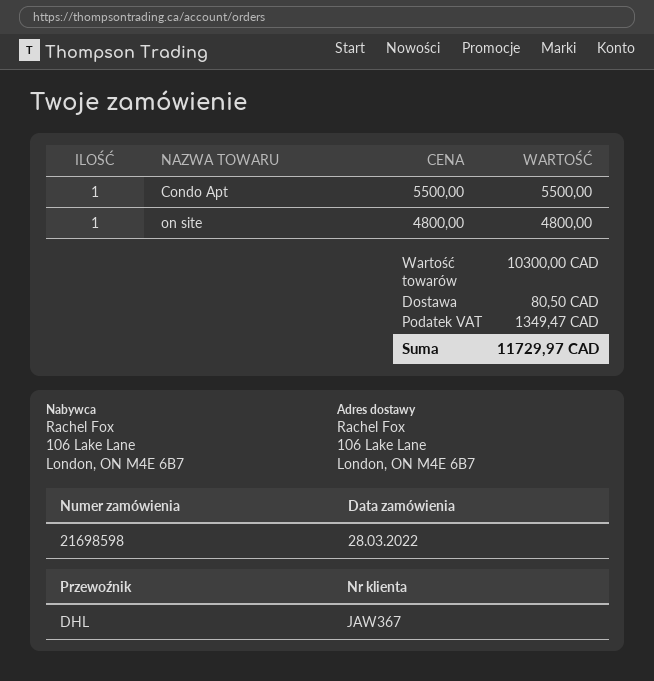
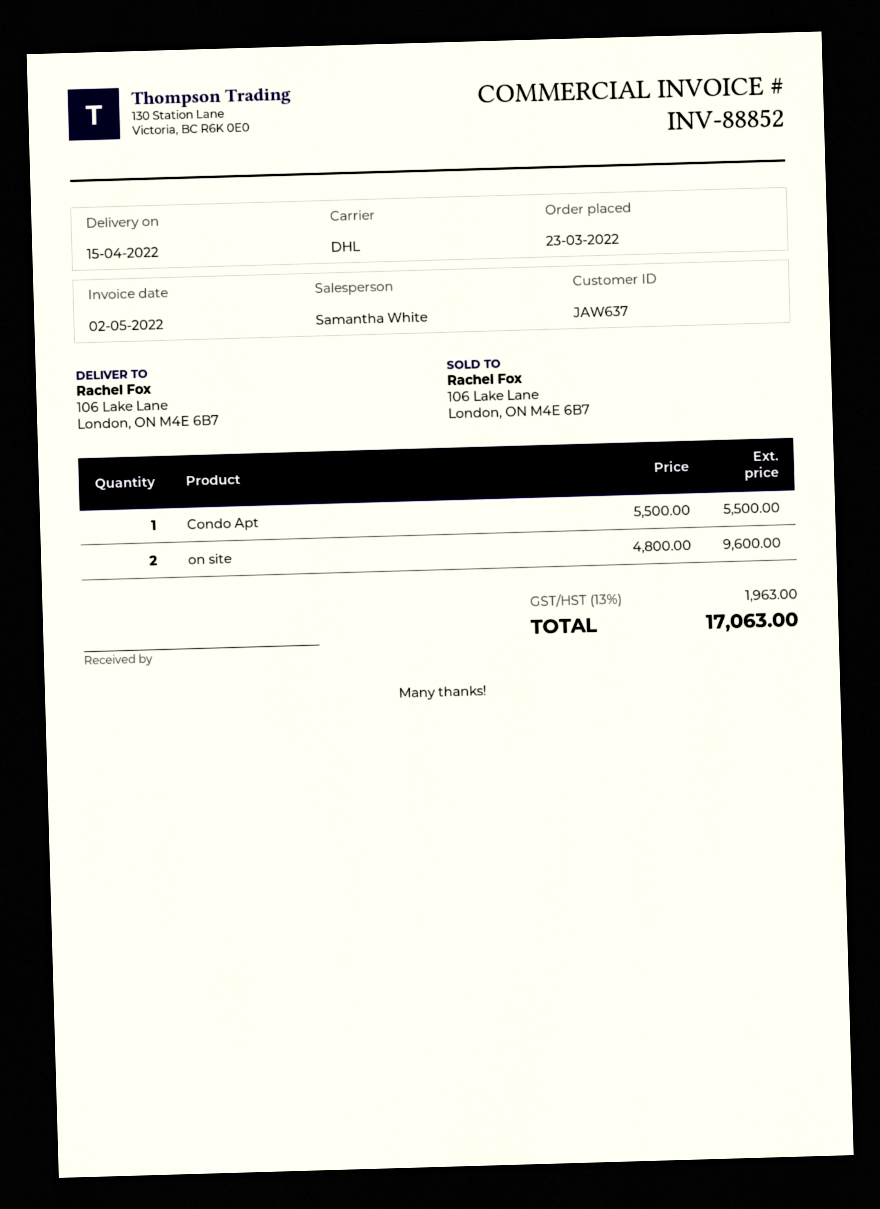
order date: 2022-03-28 -> 2022-03-23
customer number: JAW367 -> JAW637
on site: 1 x 4800.00 = 4800.00 -> 2 x 4800.00 = 9600.00
shipping: 80.50 -> none
tax: 1349.47 -> 1963.00
total: 11729.97 -> 17063.00

